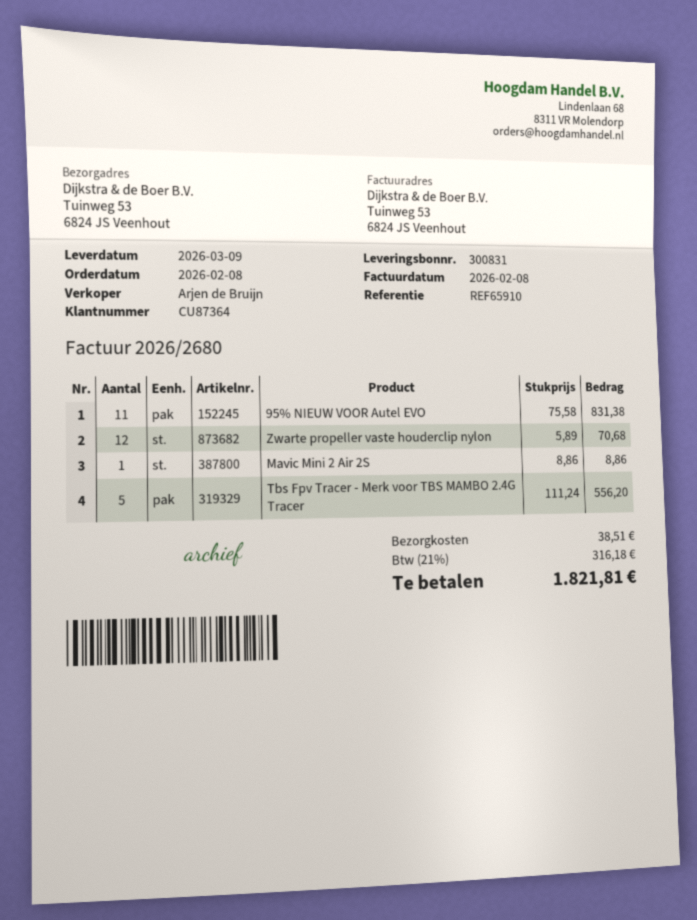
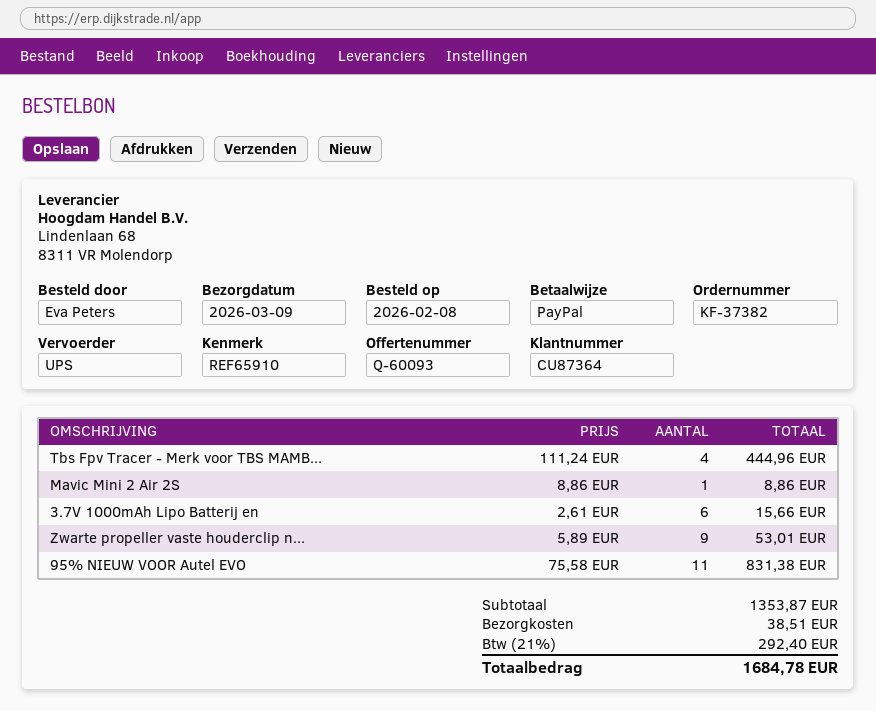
Zwarte propeller vaste houderclip nylon: 12 x 5.89 = 70.68 -> 9 x 5.89 = 53.01
Tbs Fpv Tracer - Merk voor TBS MAMBO 2.4G Tracer: 5 x 111.24 = 556.20 -> 4 x 111.24 = 444.96
3.7V 1000mAh Lipo Batterij en: none -> 6 x 2.61 = 15.66
tax: 21% = 316.18 -> 21% = 292.40
total: 1821.81 -> 1684.78

